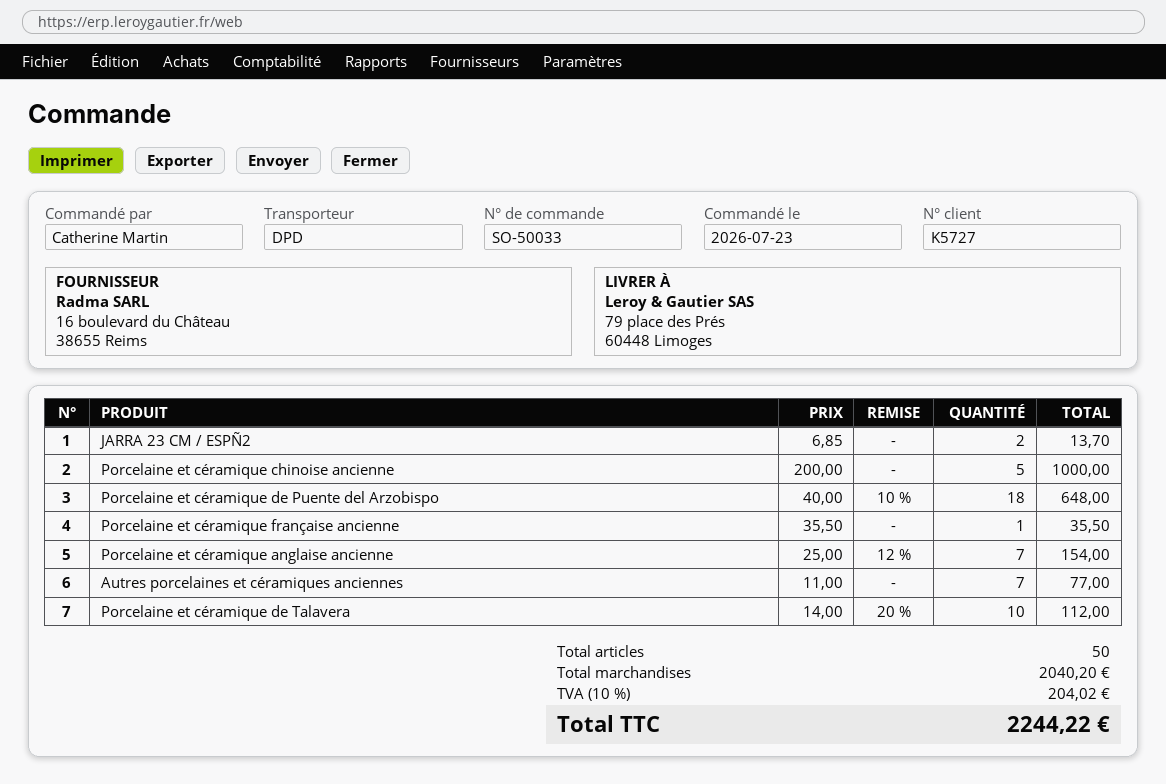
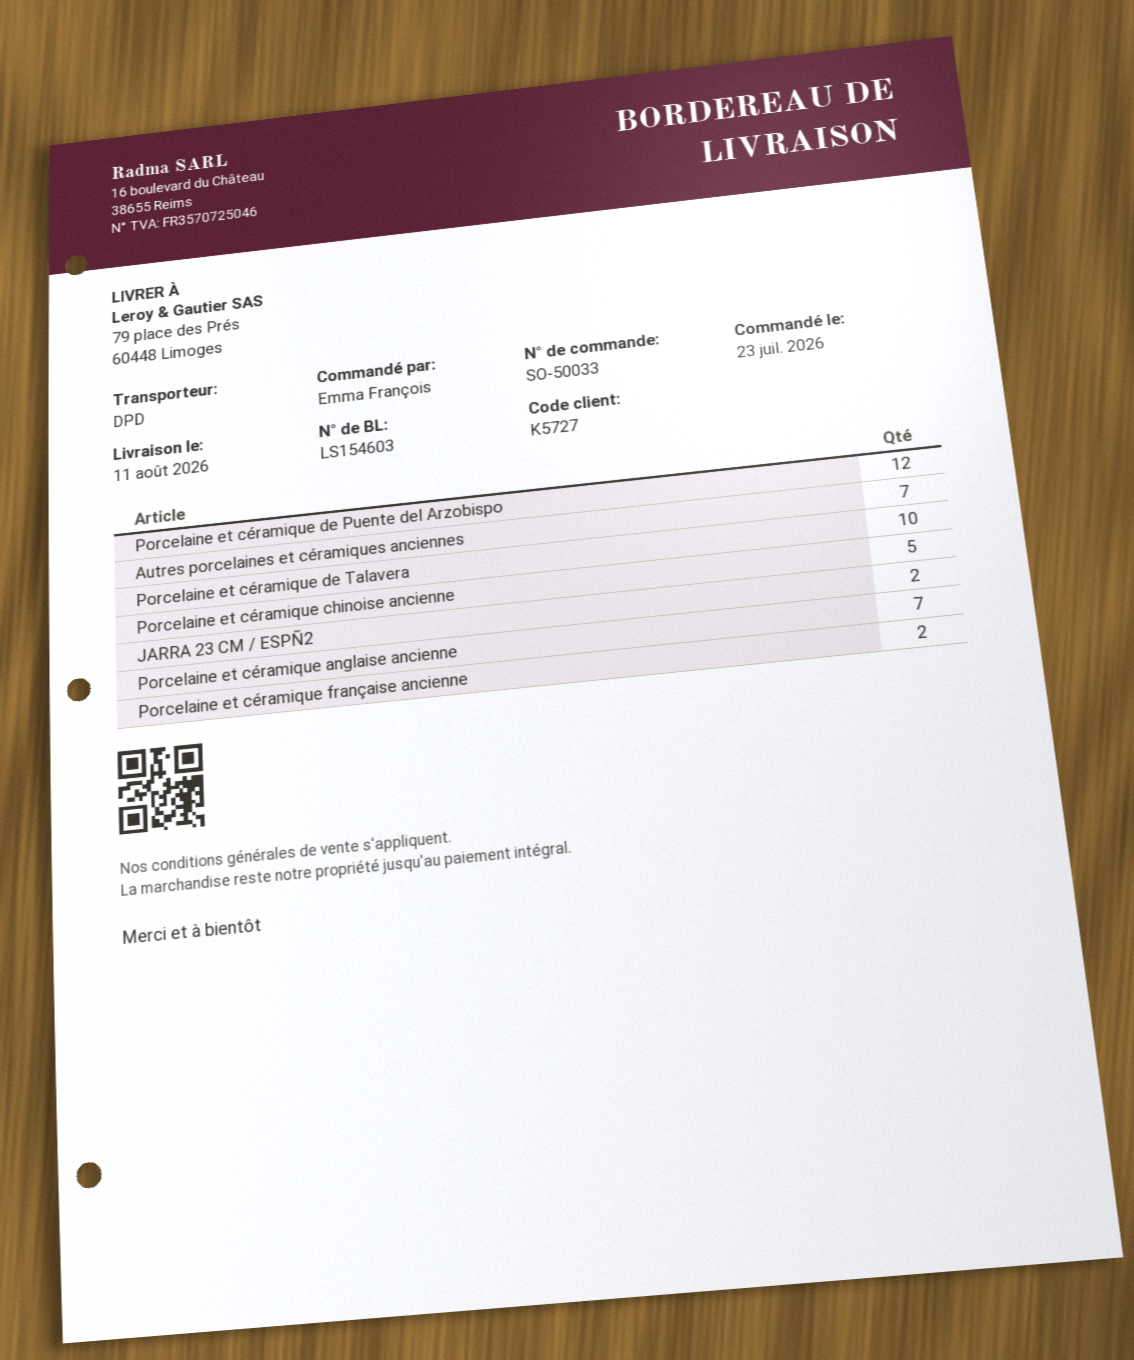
ordered by: Catherine Martin -> Emma François
Porcelaine et céramique de Puente del Arzobispo: 18 -> 12
Porcelaine et céramique française ancienne: 1 -> 2

